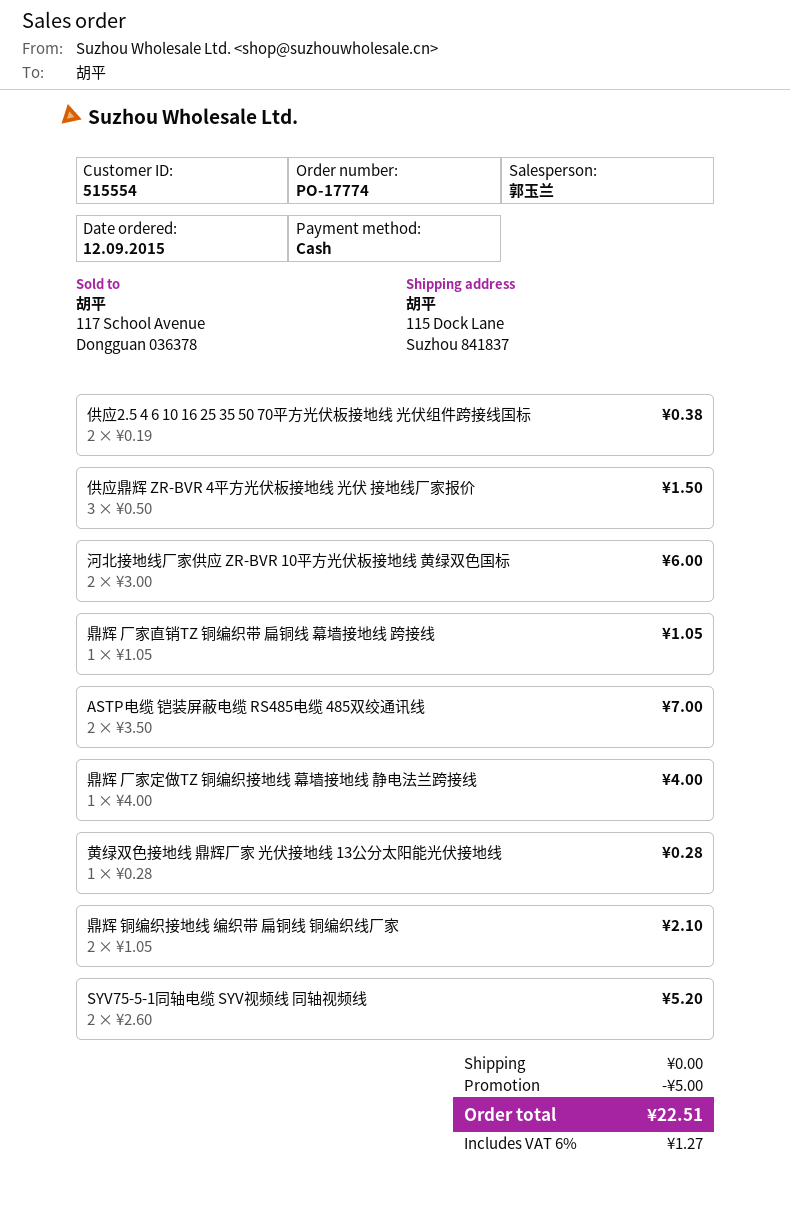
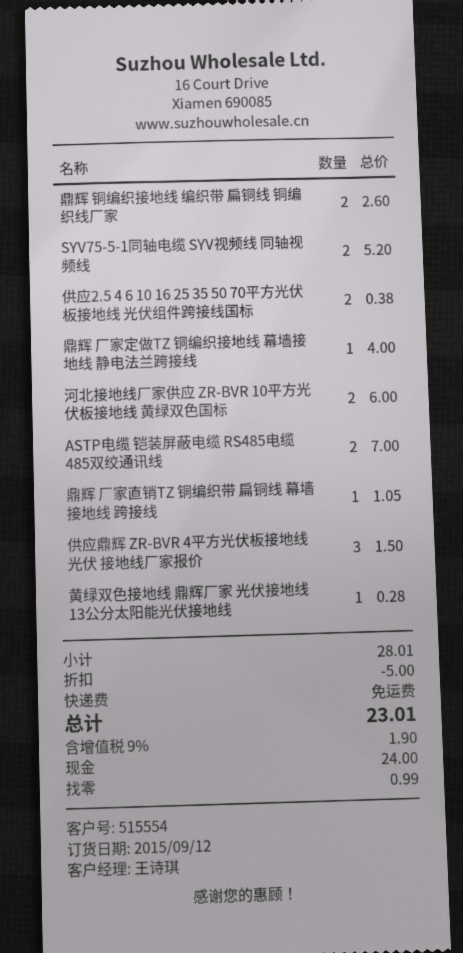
sales rep: 郭玉兰 -> 王诗琪
鼎辉 铜编织接地线 编织带 扁铜线 铜编织线厂家: 2 for 2.10 -> 2 for 2.60
tax: 6% = 1.27 -> 9% = 1.90
total: 22.51 -> 23.01

